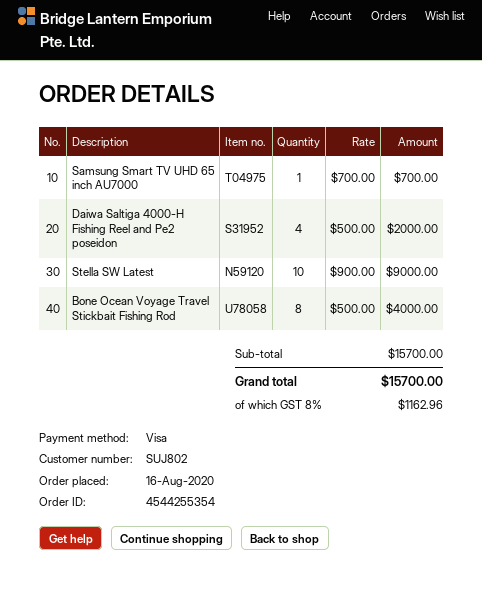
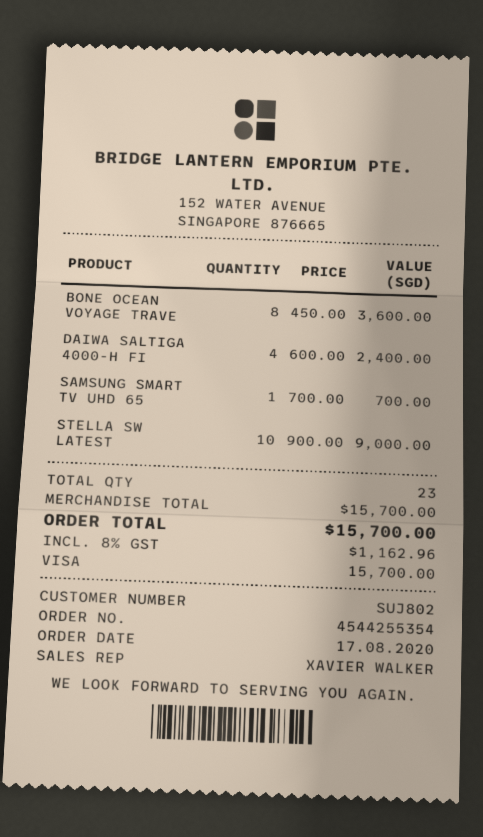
order date: 2020-08-16 -> 2020-08-17
Daiwa Saltiga 4000-H Fishing Reel and Pe2 poseidon: 4 x 500.00 = 2000.00 -> 4 x 600.00 = 2400.00
Bone Ocean Voyage Travel Stickbait Fishing Rod: 8 x 500.00 = 4000.00 -> 8 x 450.00 = 3600.00

